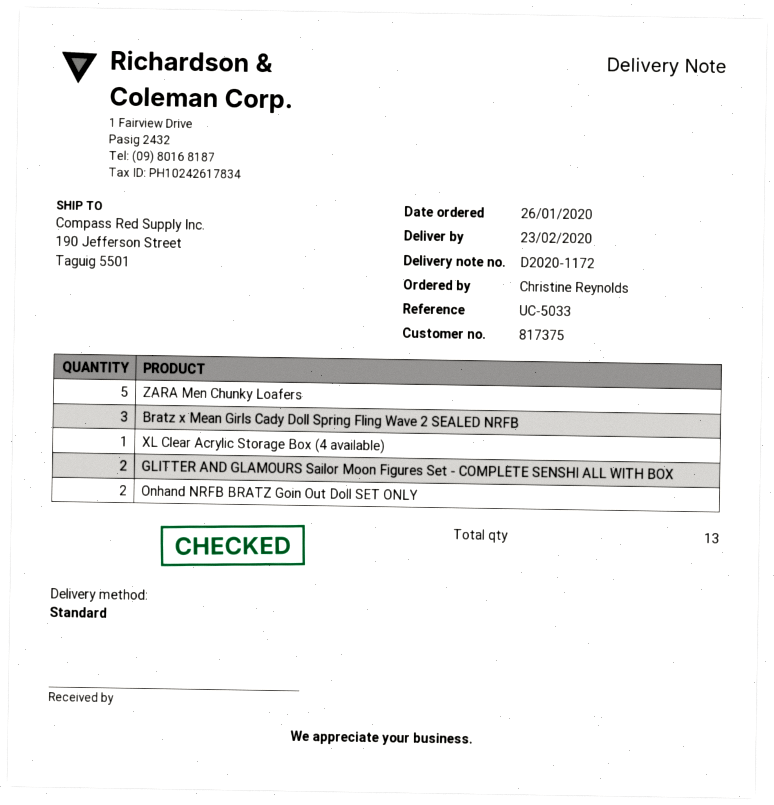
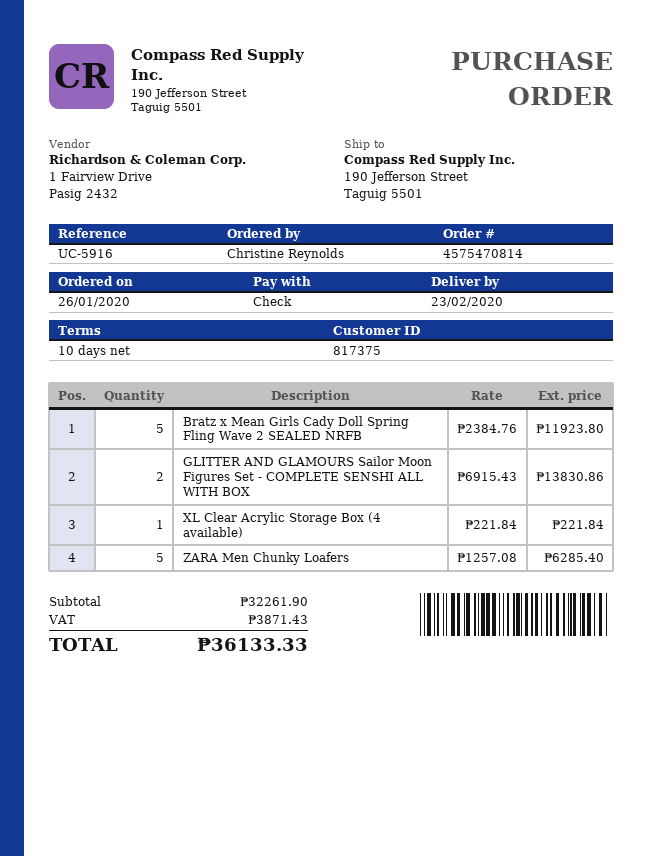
reference: UC-5033 -> UC-5916
Bratz x Mean Girls Cady Doll Spring Fling Wave 2 SEALED NRFB: 3 -> 5
Onhand NRFB BRATZ Goin Out Doll SET ONLY: 2 -> none

